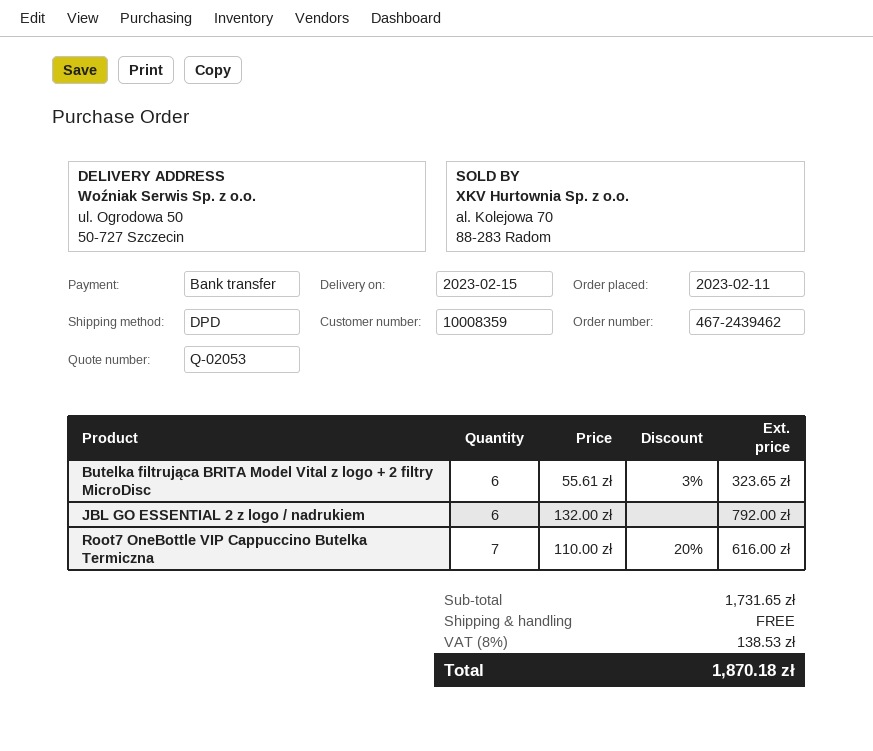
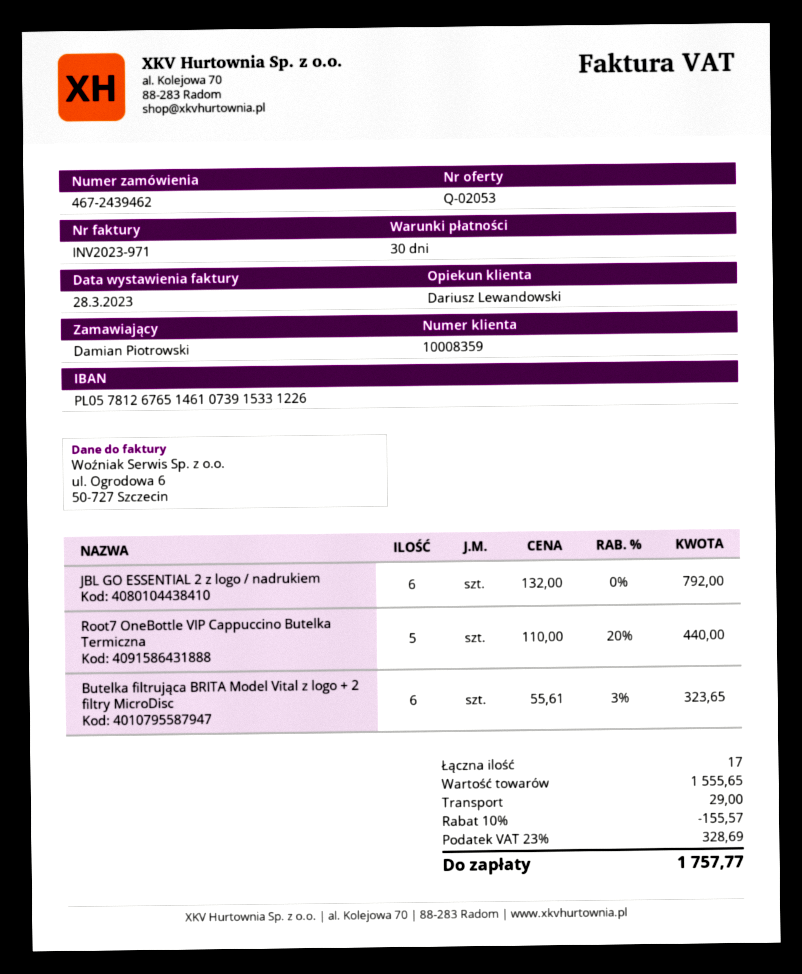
Root7 OneBottle VIP Cappuccino Butelka Termiczna: 7 x 110.00 - 20% = 616.00 -> 5 x 110.00 - 20% = 440.00
subtotal: 1731.65 -> 1555.65
discount: none -> 10% = 155.57
shipping: 0.00 -> 29.00
tax: 8% = 138.53 -> 23% = 328.69
total: 1870.18 -> 1757.77

